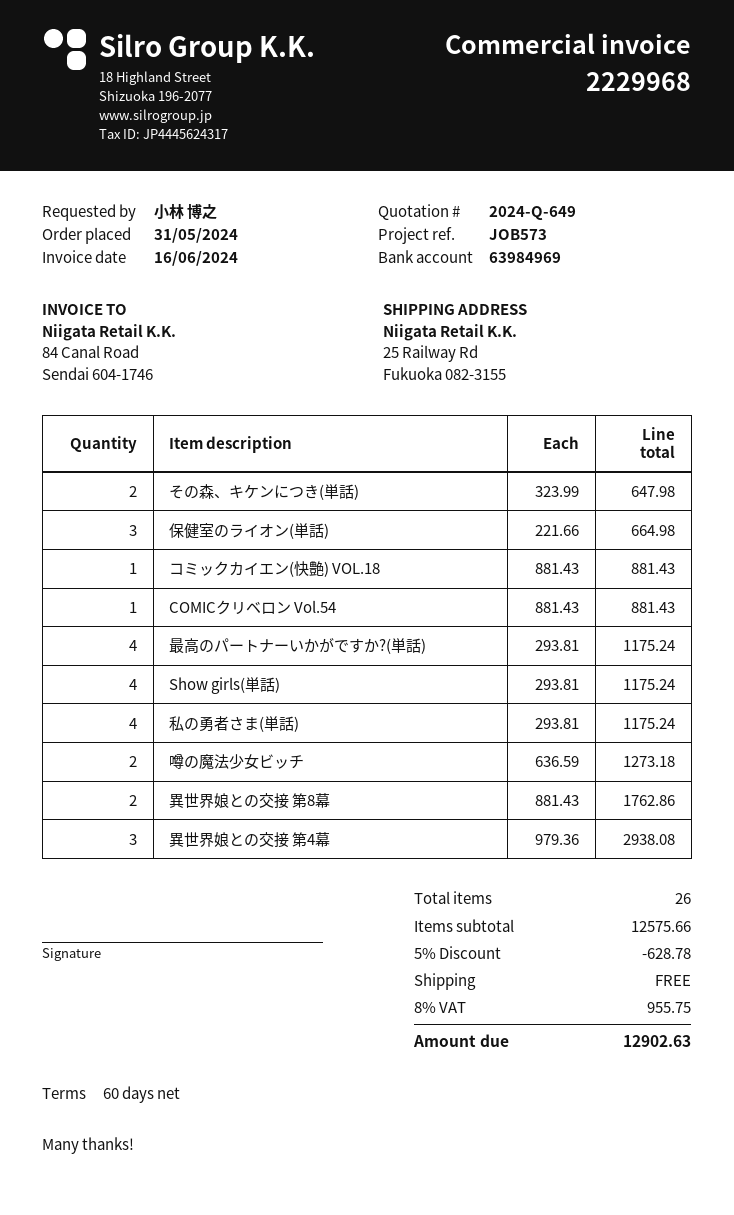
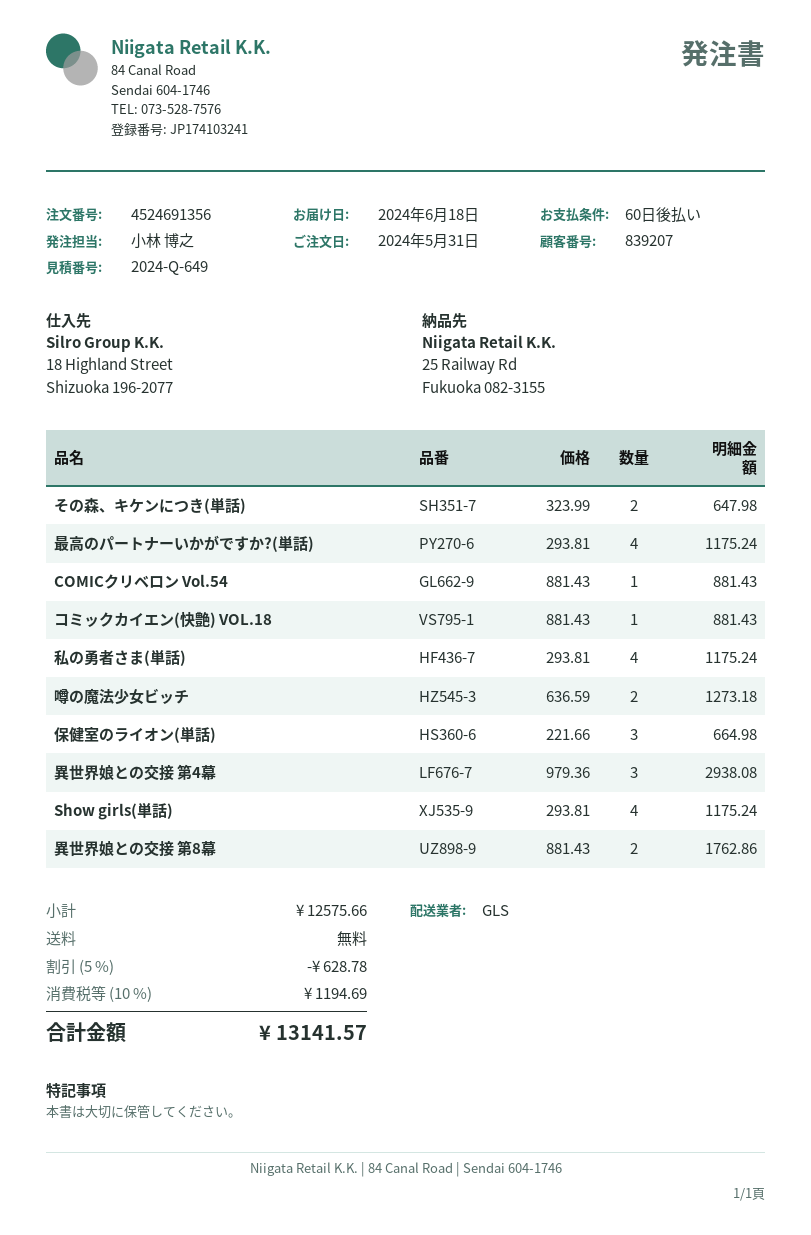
tax: 8% = 955.75 -> 10% = 1194.69
total: 12902.63 -> 13141.57

